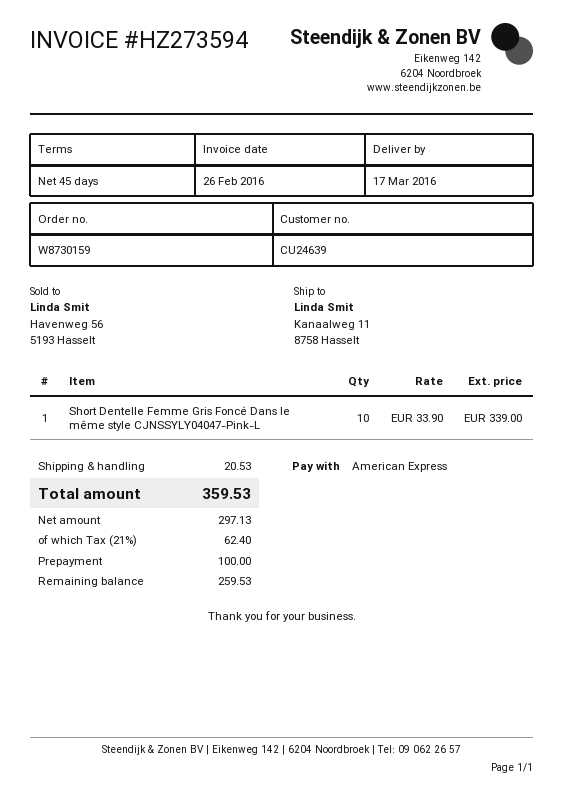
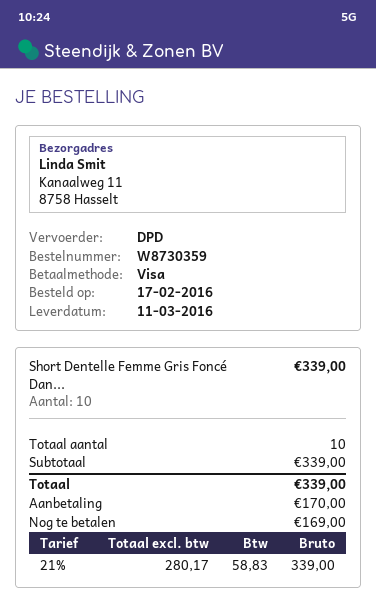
order number: W8730159 -> W8730359
delivery date: 2016-03-17 -> 2016-03-11
payment method: American Express -> Visa
shipping: 20.53 -> none
net: 297.13 -> 280.17
tax: 21% = 62.40 -> 21% = 58.83
total: 359.53 -> 339.00
deposit: 100.00 -> 170.00
balance: 259.53 -> 169.00

